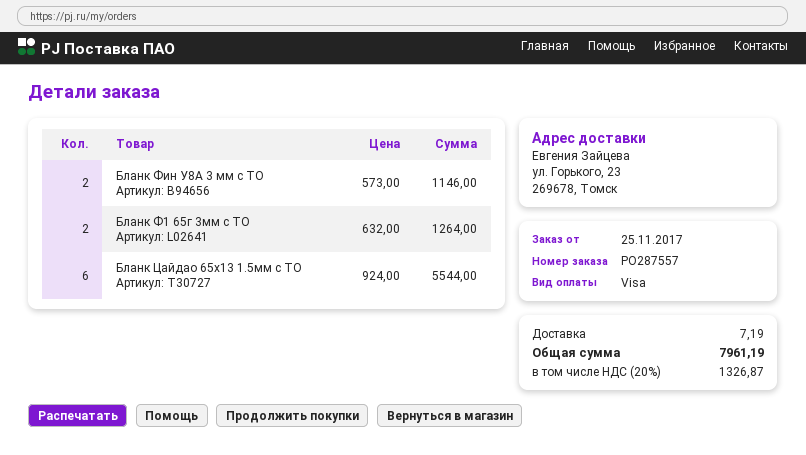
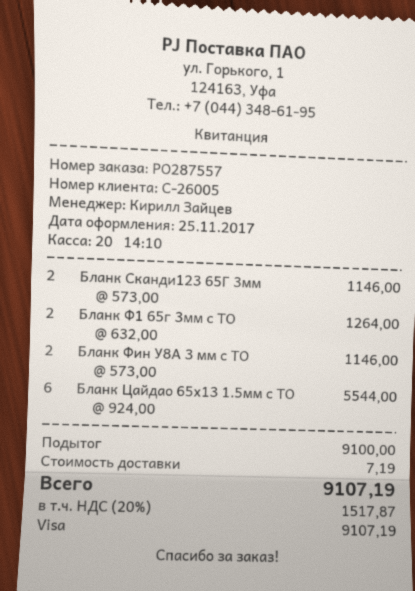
Бланк Сканди123 65Г 3мм: none -> 2 x 573.00 = 1146.00
tax: 20% = 1326.87 -> 20% = 1517.87
total: 7961.19 -> 9107.19

